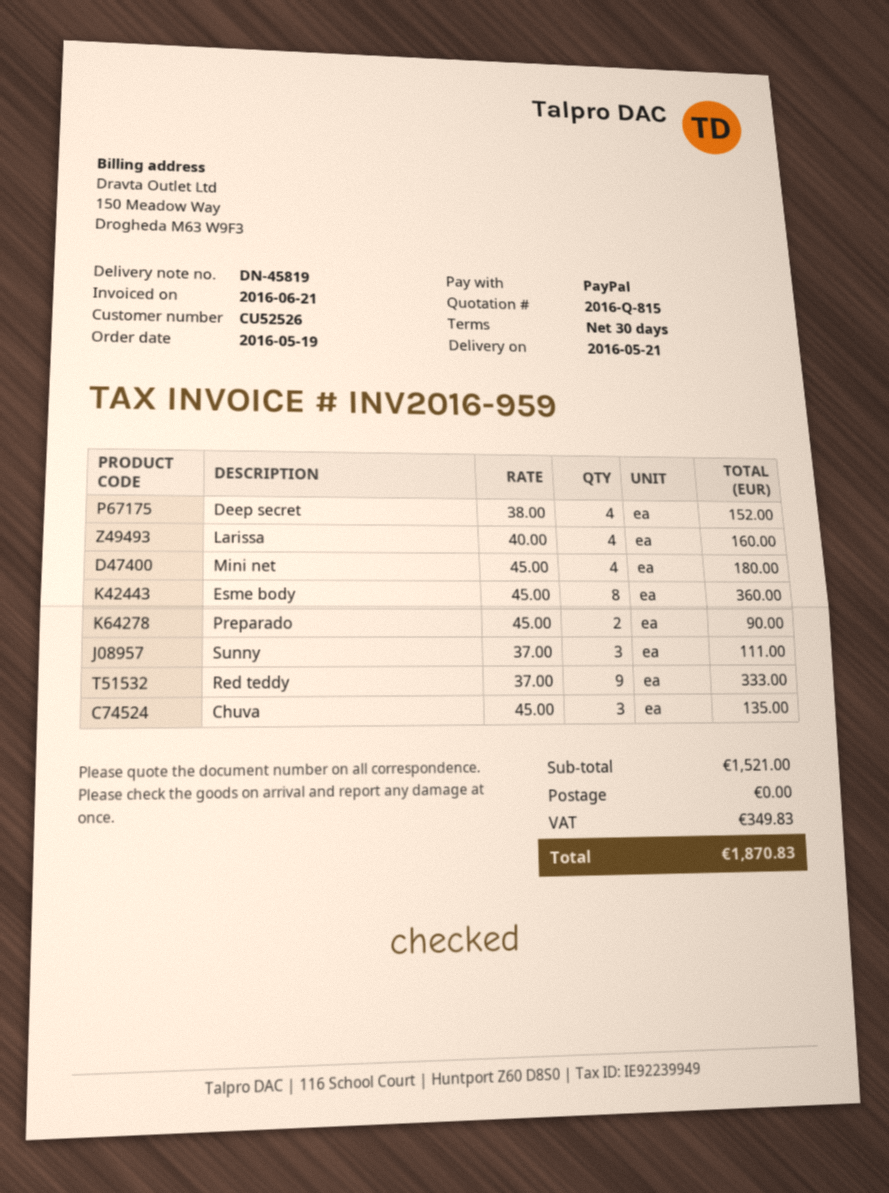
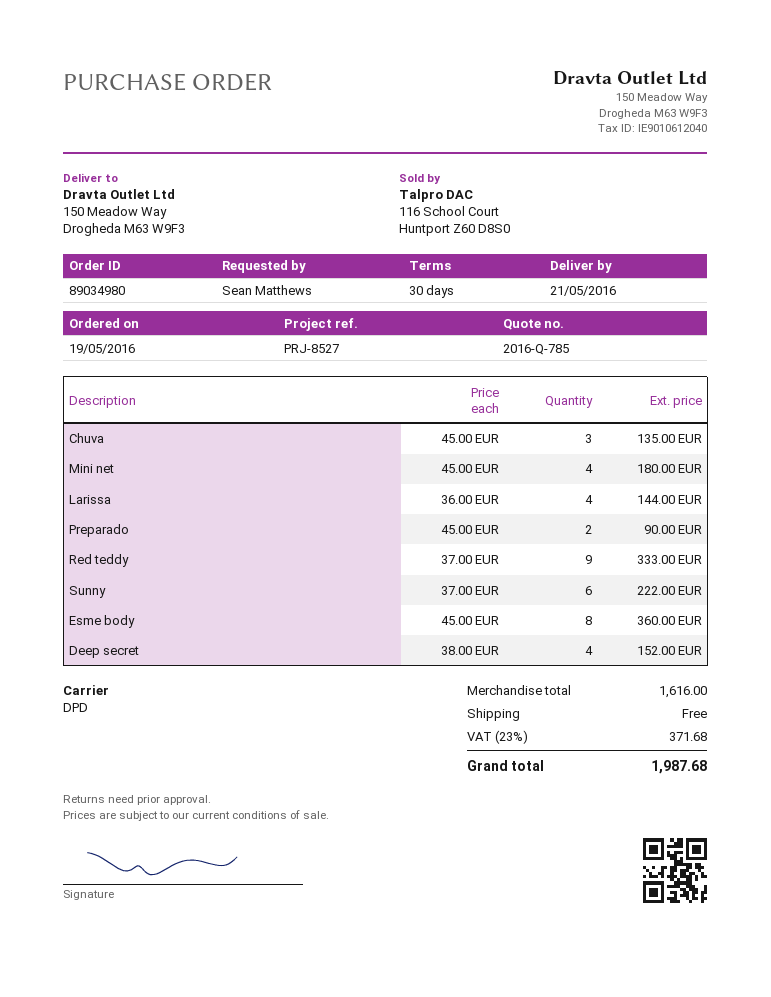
quote number: 2016-Q-815 -> 2016-Q-785
Larissa: 4 x 40.00 = 160.00 -> 4 x 36.00 = 144.00
Sunny: 3 x 37.00 = 111.00 -> 6 x 37.00 = 222.00
subtotal: 1521.00 -> 1616.00
tax: 349.83 -> 371.68
total: 1870.83 -> 1987.68

